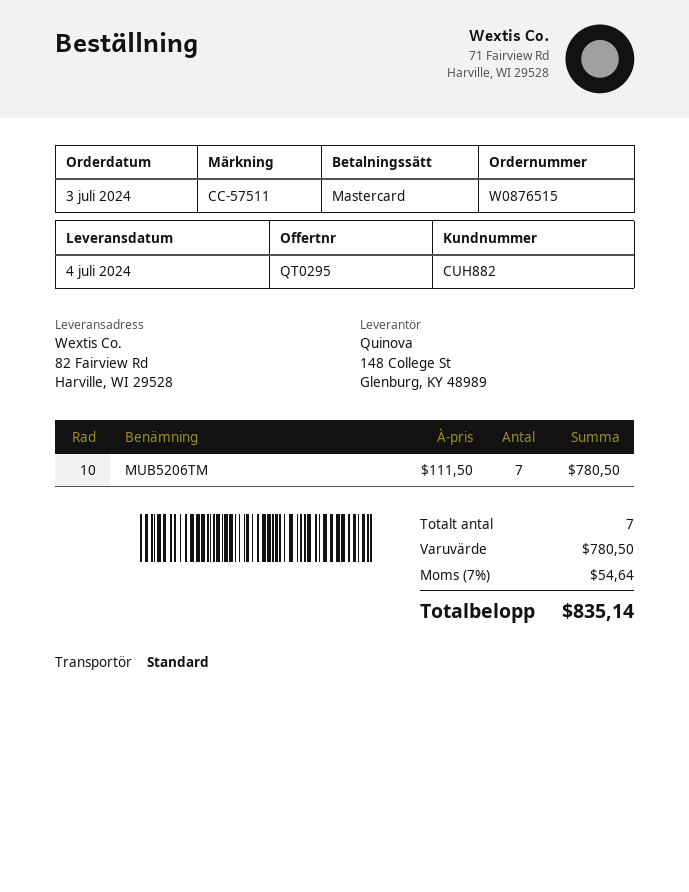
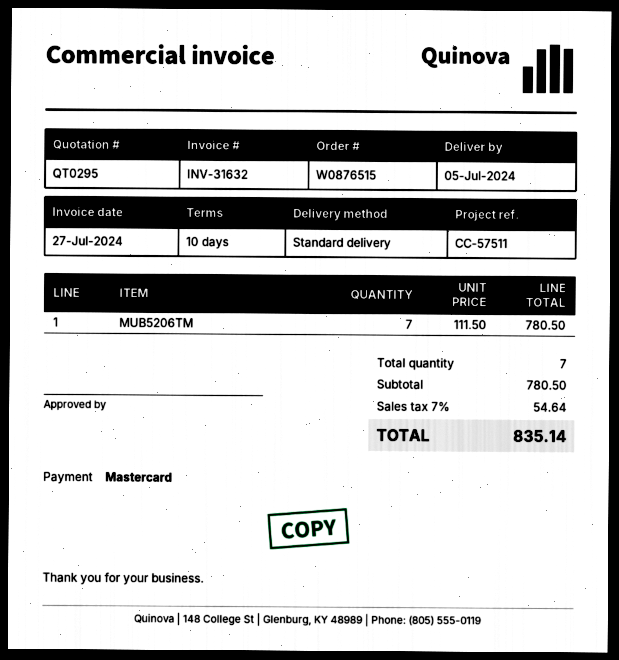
delivery date: 2024-07-04 -> 2024-07-05

